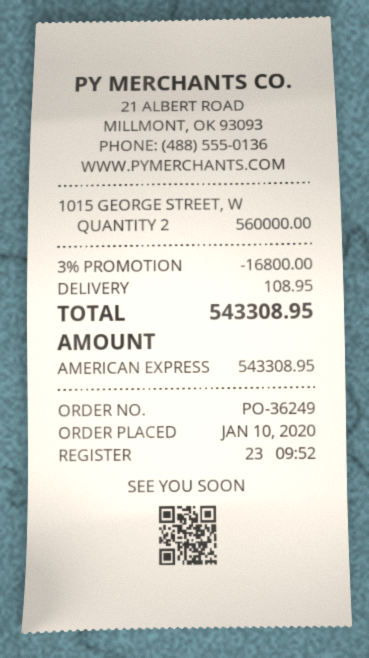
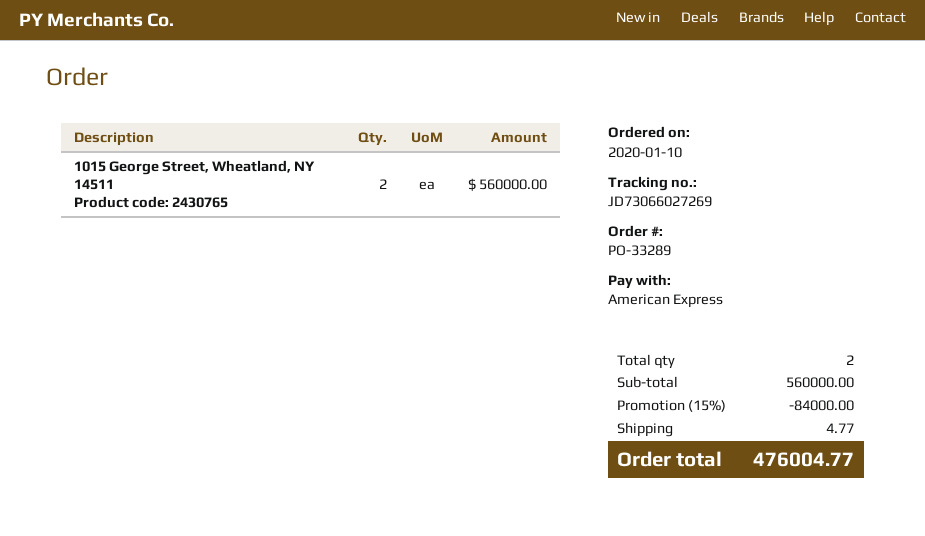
order number: PO-36249 -> PO-33289
discount: 3% = 16800.00 -> 15% = 84000.00
shipping: 108.95 -> 4.77
total: 543308.95 -> 476004.77

